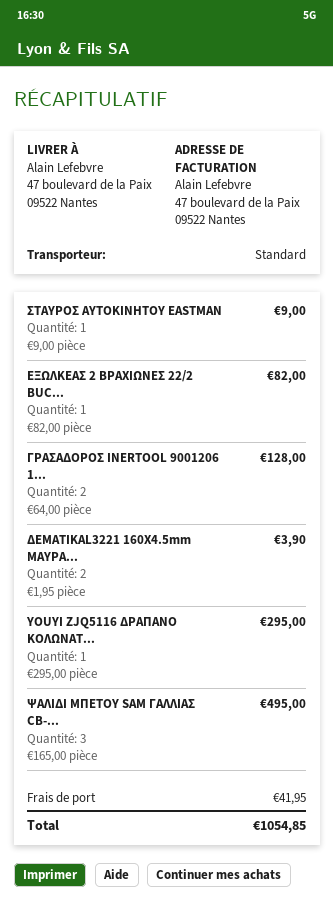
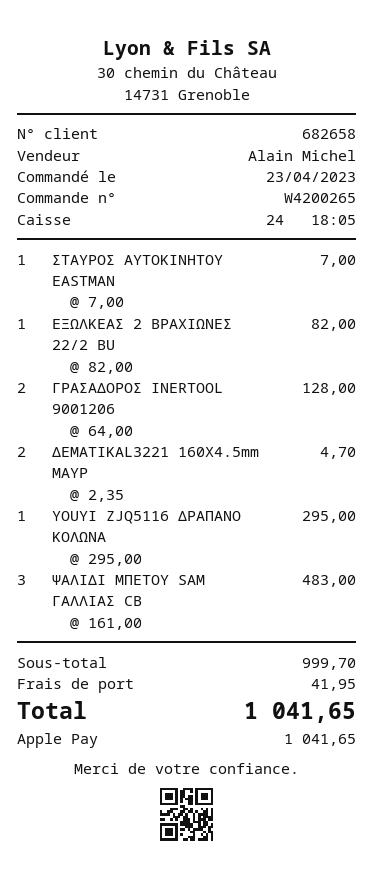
ΣΤΑΥΡΟΣ ΑΥΤΟΚΙΝΗΤΟΥ EASTMAN: 1 x 9.00 = 9.00 -> 1 x 7.00 = 7.00
ΔΕΜΑΤΙΚΑL3221 160X4.5mm ΜΑΥΡΑ...: 2 x 1.95 = 3.90 -> 2 x 2.35 = 4.70
ΨΑΛΙΔΙ ΜΠΕΤΟΥ SAM ΓΑΛΛΙΑΣ CB-...: 3 x 165.00 = 495.00 -> 3 x 161.00 = 483.00
total: 1054.85 -> 1041.65

